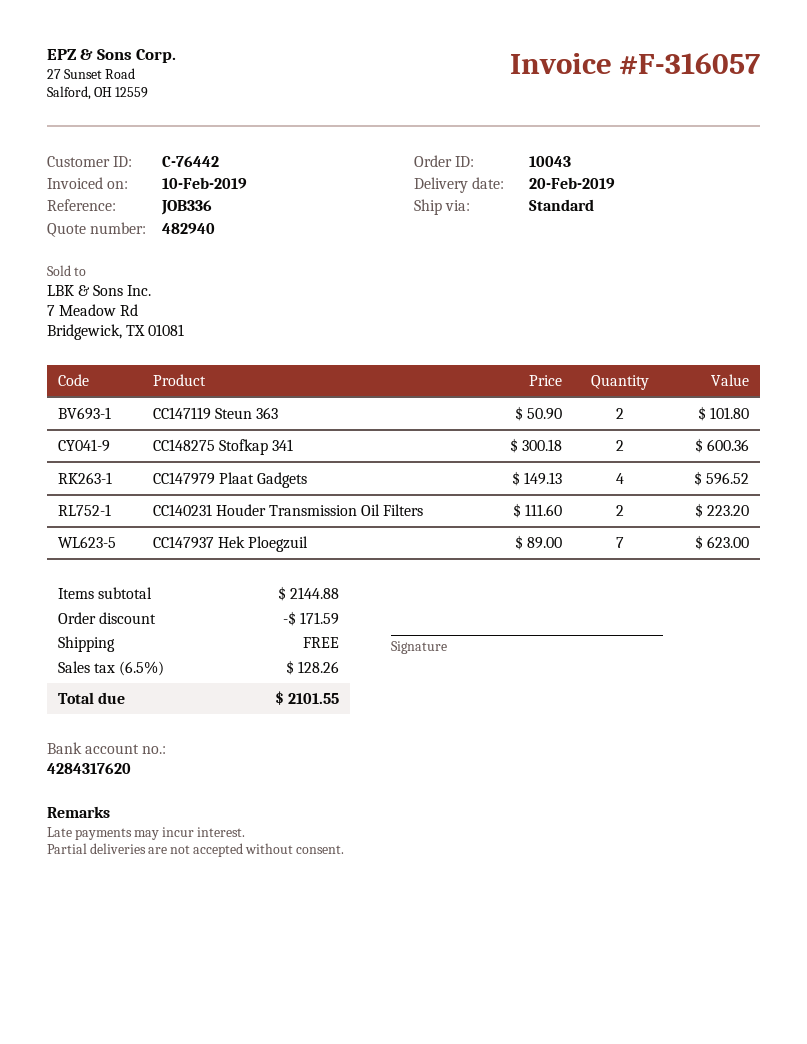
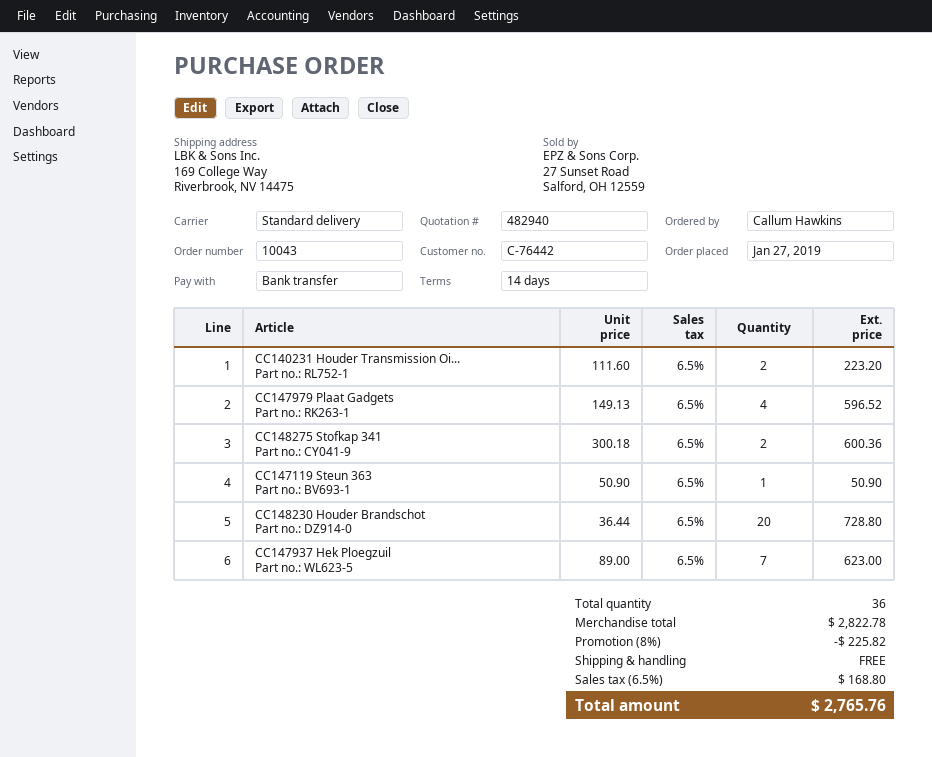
CC147119 Steun 363: 2 x 50.90 = 101.80 -> 1 x 50.90 = 50.90
CC148230 Houder Brandschot: none -> 20 x 36.44 = 728.80
subtotal: 2144.88 -> 2822.78
discount: 171.59 -> 225.82
tax: 6.5% = 128.26 -> 6.5% = 168.80
total: 2101.55 -> 2765.76

